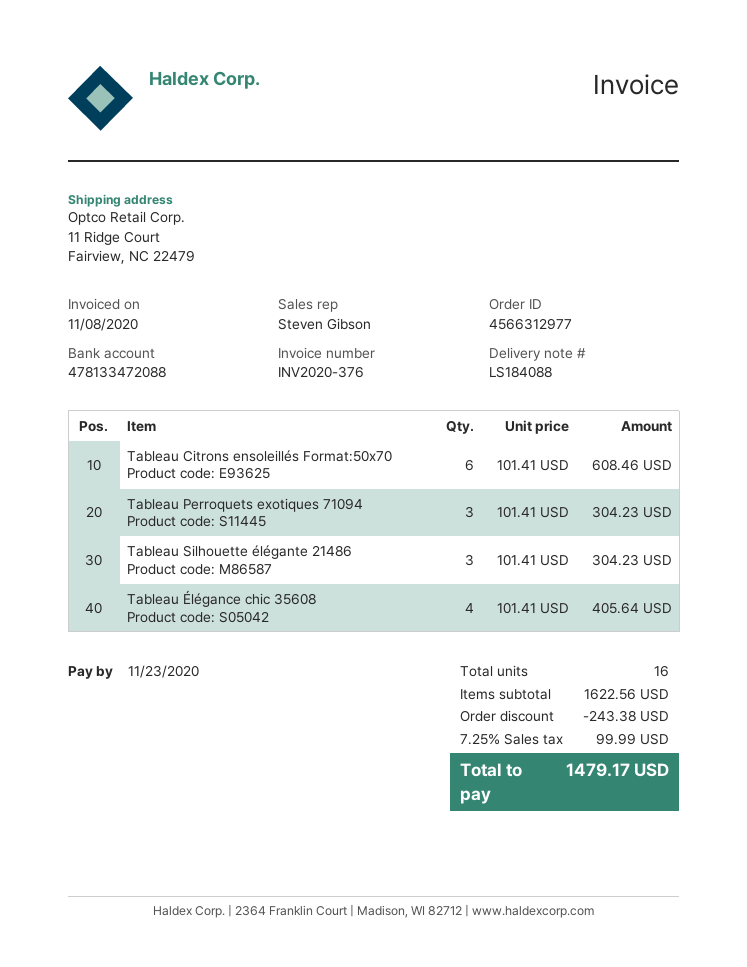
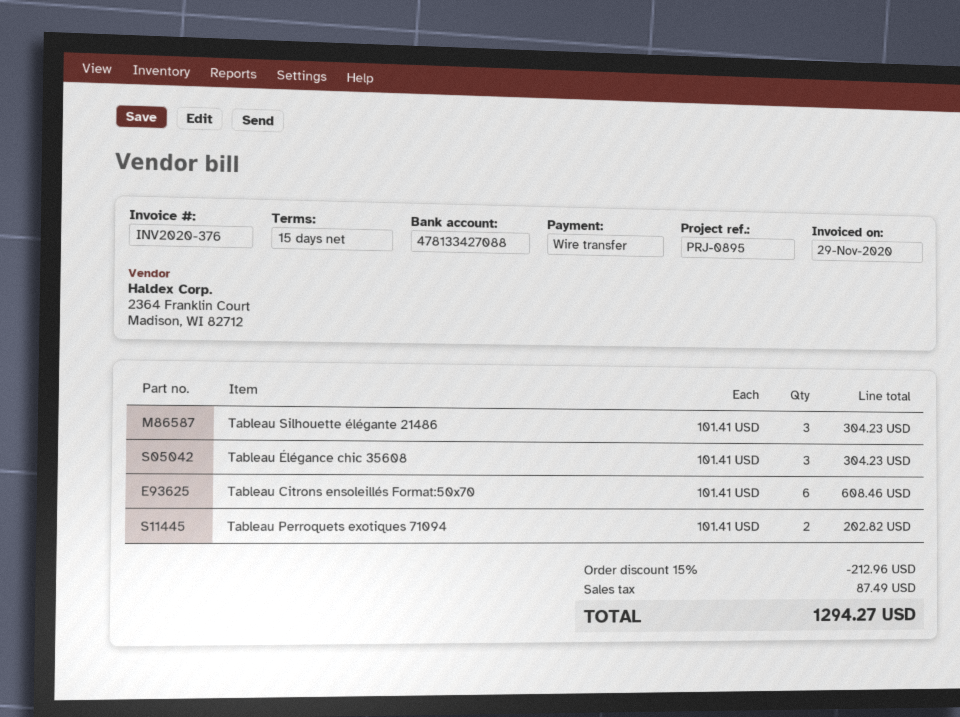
invoice date: 2020-11-08 -> 2020-11-29
bank account: 478133472088 -> 478133427088
Tableau Perroquets exotiques 71094: 3 x 101.41 = 304.23 -> 2 x 101.41 = 202.82
Tableau Élégance chic 35608: 4 x 101.41 = 405.64 -> 3 x 101.41 = 304.23
discount: 243.38 -> 212.96
tax: 99.99 -> 87.49
total: 1479.17 -> 1294.27

